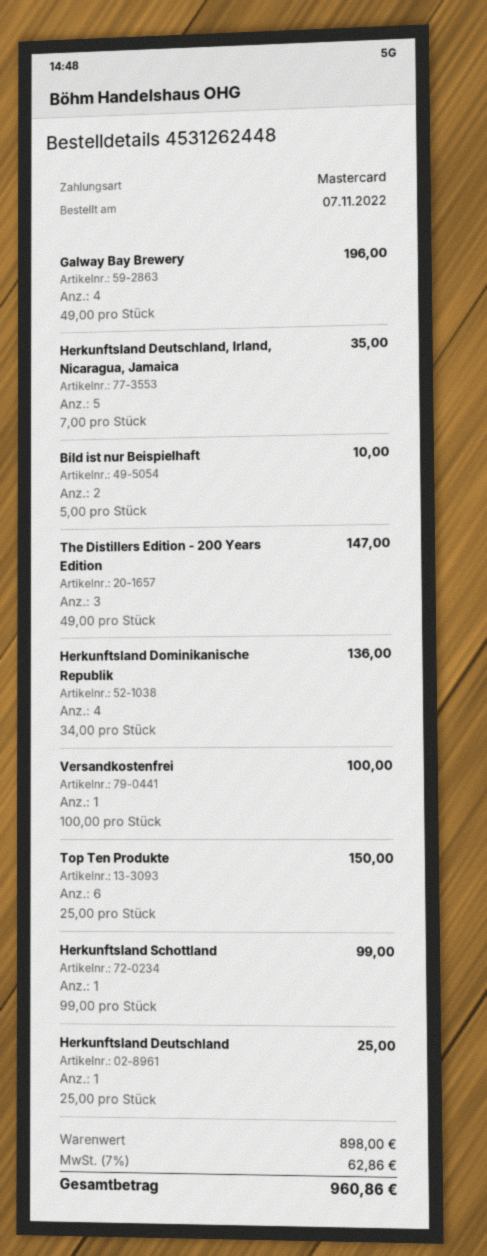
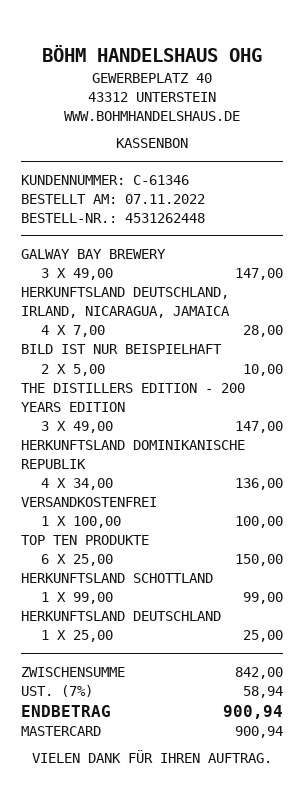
Galway Bay Brewery: 4 x 49.00 = 196.00 -> 3 x 49.00 = 147.00
Herkunftsland Deutschland, Irland, Nicaragua, Jamaica: 5 x 7.00 = 35.00 -> 4 x 7.00 = 28.00
subtotal: 898.00 -> 842.00
tax: 7% = 62.86 -> 7% = 58.94
total: 960.86 -> 900.94

